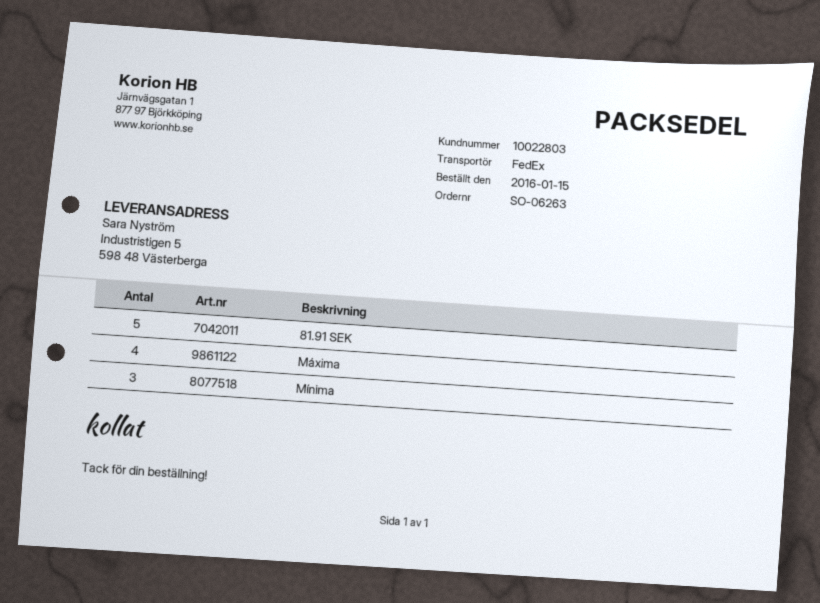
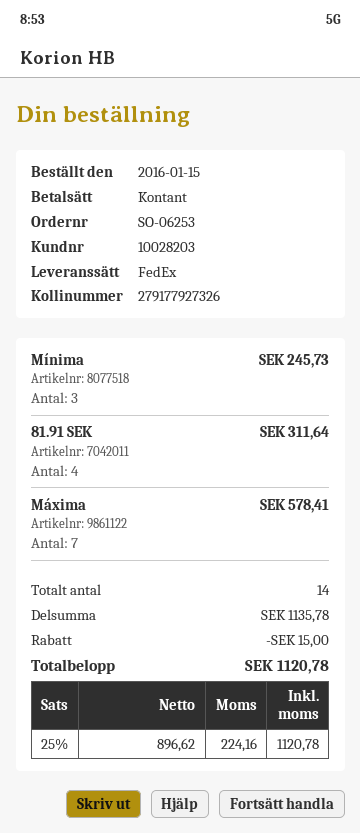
order number: SO-06263 -> SO-06253
customer number: 10022803 -> 10028203
81.91 SEK: 5 -> 4
Máxima: 4 -> 7

